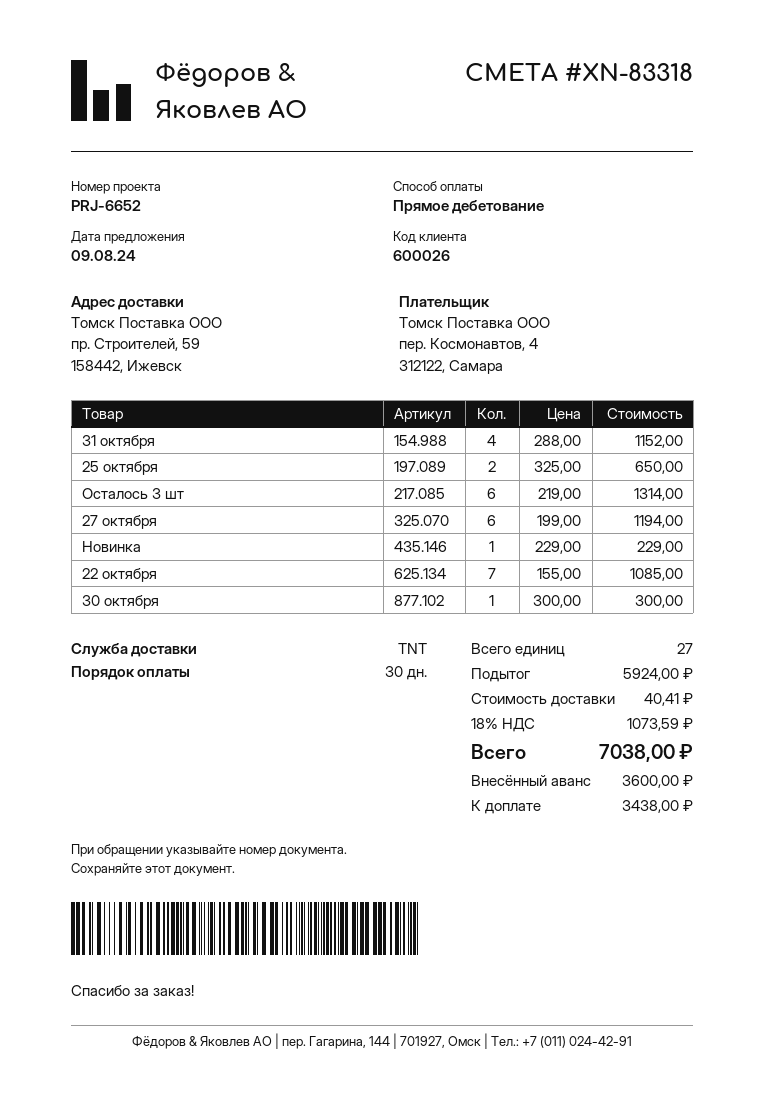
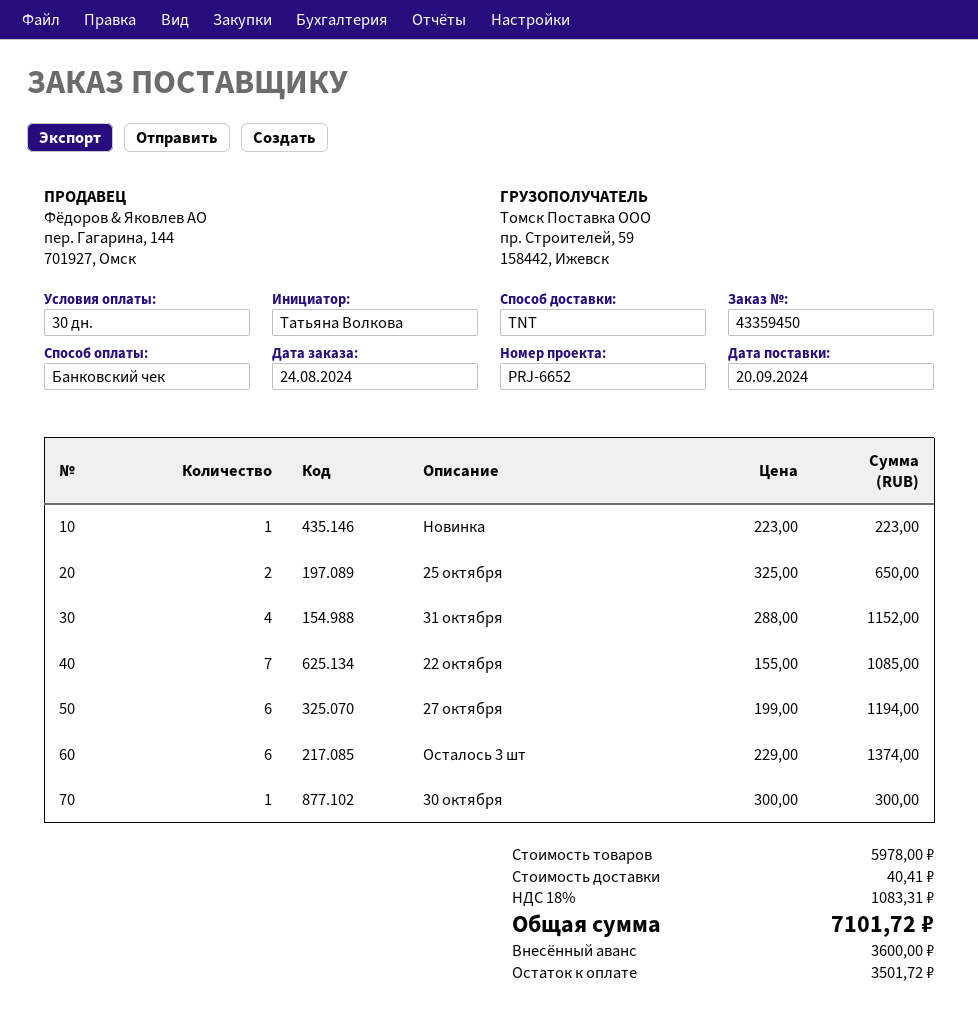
payment method: direct debit -> cheque
Осталось 3 шт: 6 x 219.00 = 1314.00 -> 6 x 229.00 = 1374.00
Новинка: 1 x 229.00 = 229.00 -> 1 x 223.00 = 223.00
subtotal: 5924.00 -> 5978.00
tax: 18% = 1073.59 -> 18% = 1083.31
total: 7038.00 -> 7101.72
balance: 3438.00 -> 3501.72

